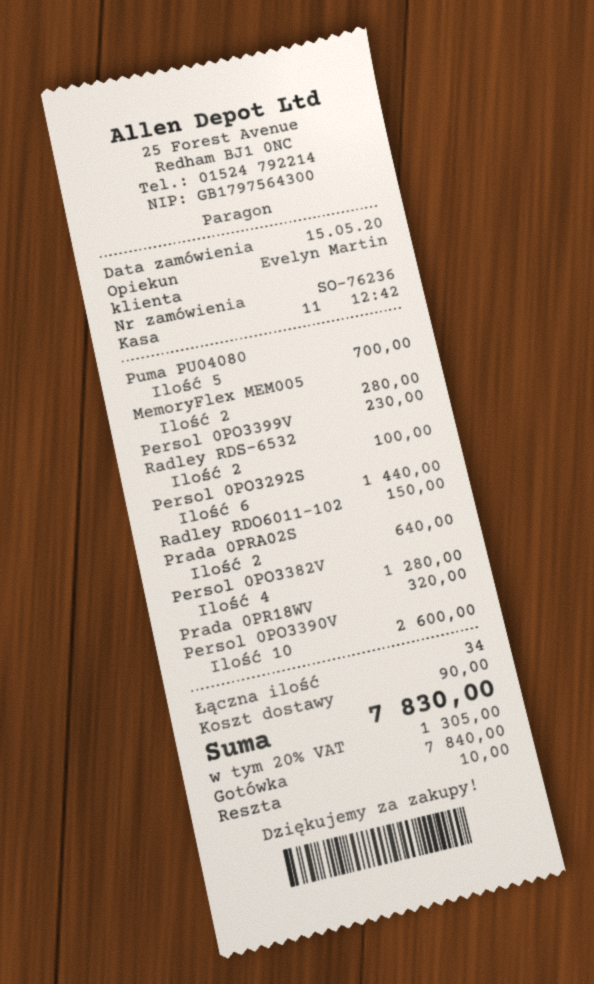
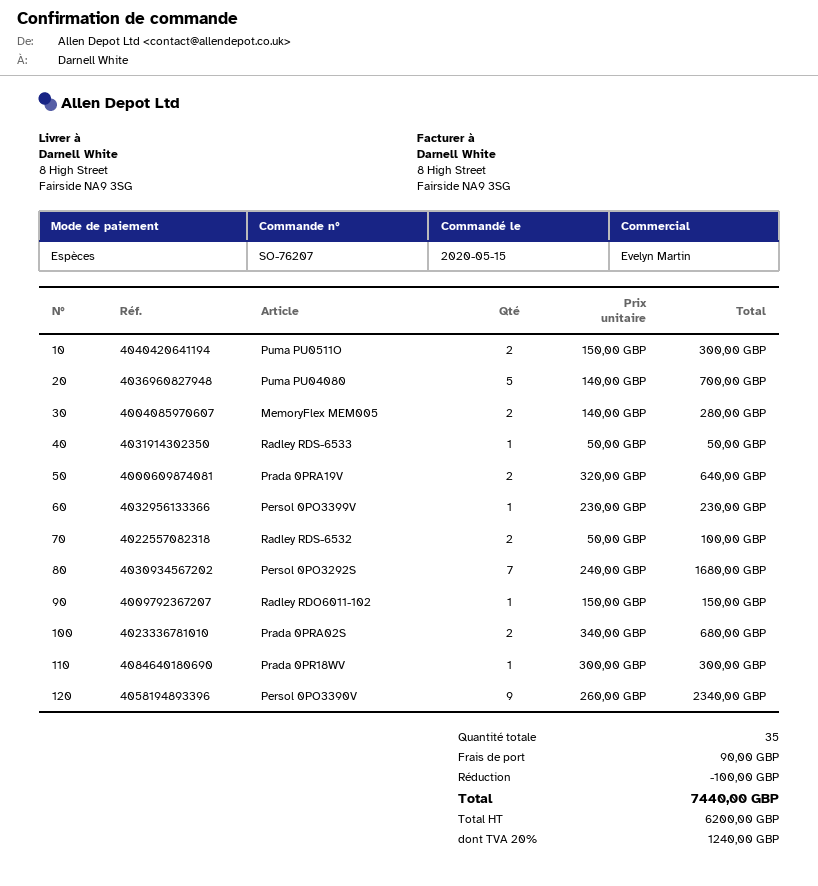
order number: SO-76236 -> SO-76207
Persol 0PO3292S: 6 for 1440.00 -> 7 for 1680.00
Prada 0PRA02S: 2 for 640.00 -> 2 for 680.00
Persol 0PO3382V: 4 for 1280.00 -> none
Prada 0PR18WV: 1 for 320.00 -> 1 for 300.00
Persol 0PO3390V: 10 for 2600.00 -> 9 for 2340.00
Puma PU0511O: none -> 2 for 300.00
Radley RDS-6533: none -> 1 for 50.00
Prada 0PRA19V: none -> 2 for 640.00
total quantity: 34 -> 35
discount: none -> 100.00
tax: 20% = 1305.00 -> 20% = 1240.00
total: 7830.00 -> 7440.00

